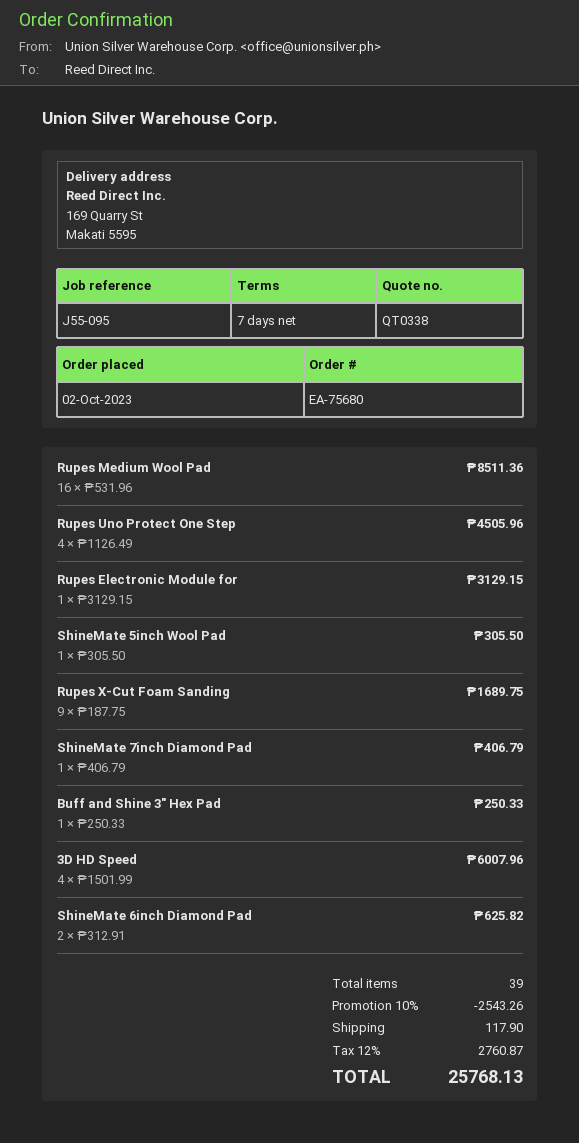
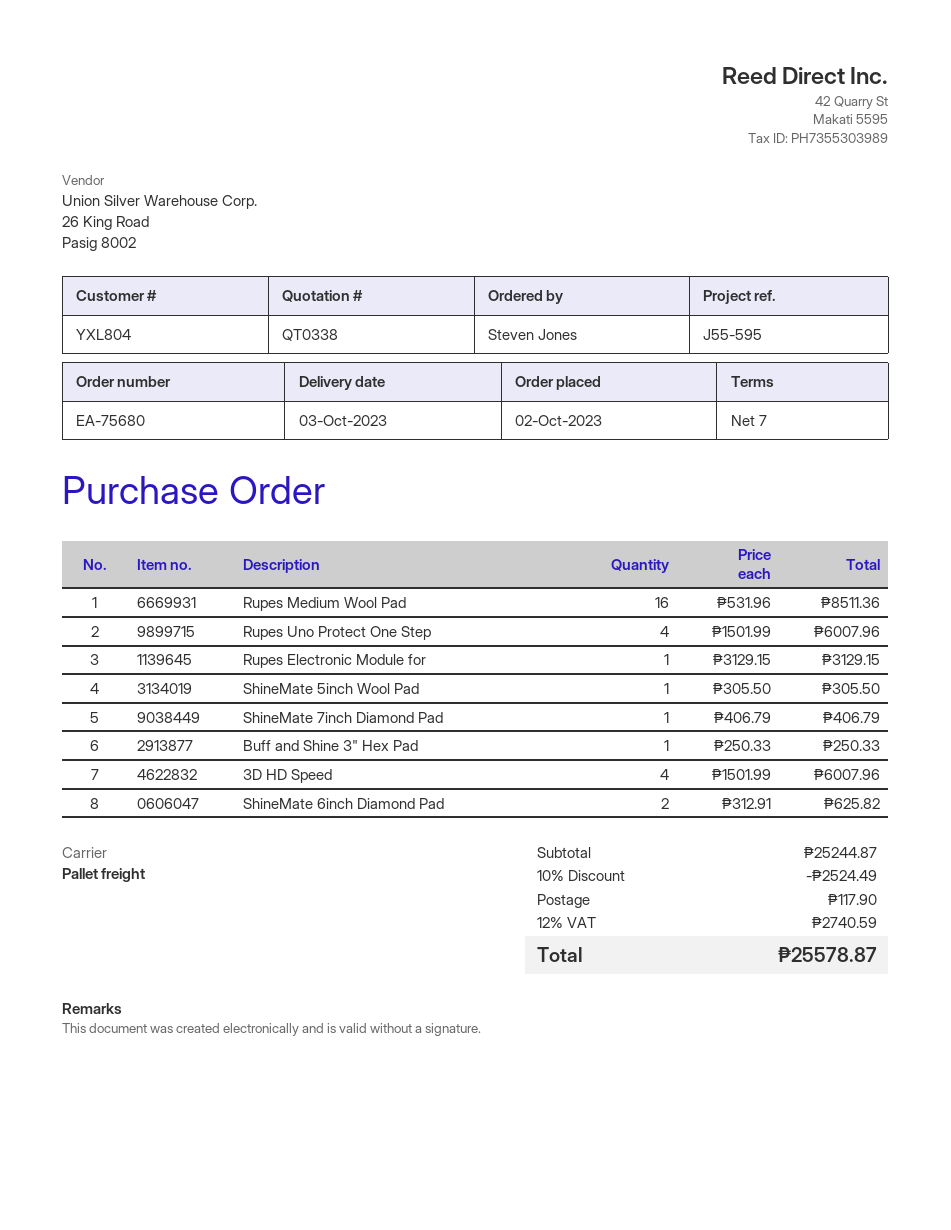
reference: J55-095 -> J55-595
Rupes Uno Protect One Step: 4 x 1126.49 = 4505.96 -> 4 x 1501.99 = 6007.96
Rupes X-Cut Foam Sanding: 9 x 187.75 = 1689.75 -> none
discount: 10% = 2543.26 -> 10% = 2524.49
tax: 12% = 2760.87 -> 12% = 2740.59
total: 25768.13 -> 25578.87

